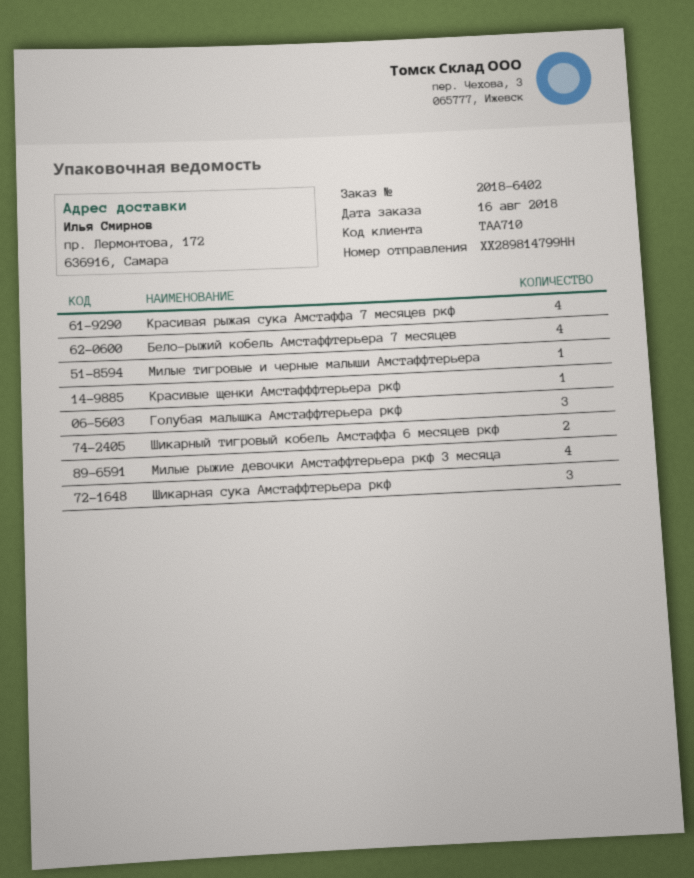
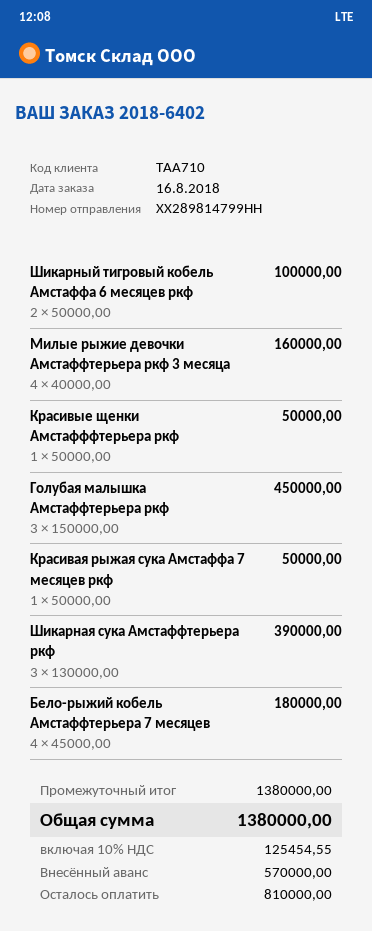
Красивая рыжая сука Амстаффа 7 месяцев ркф: 4 -> 1
Милые тигровые и черные малыши Амстаффтерьера: 1 -> none

